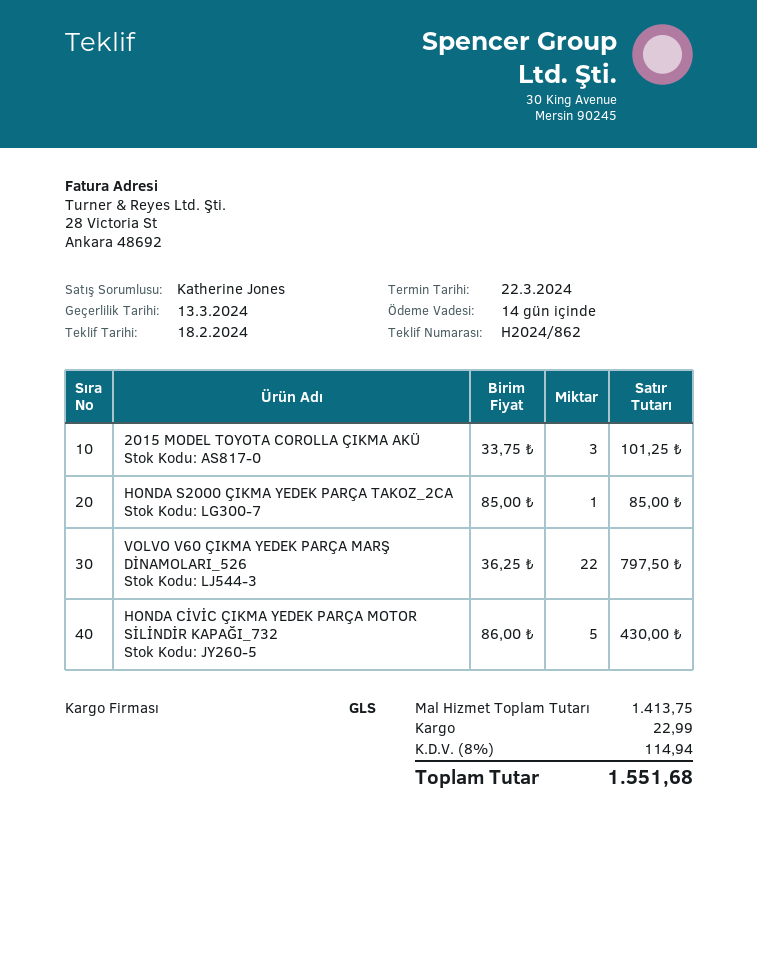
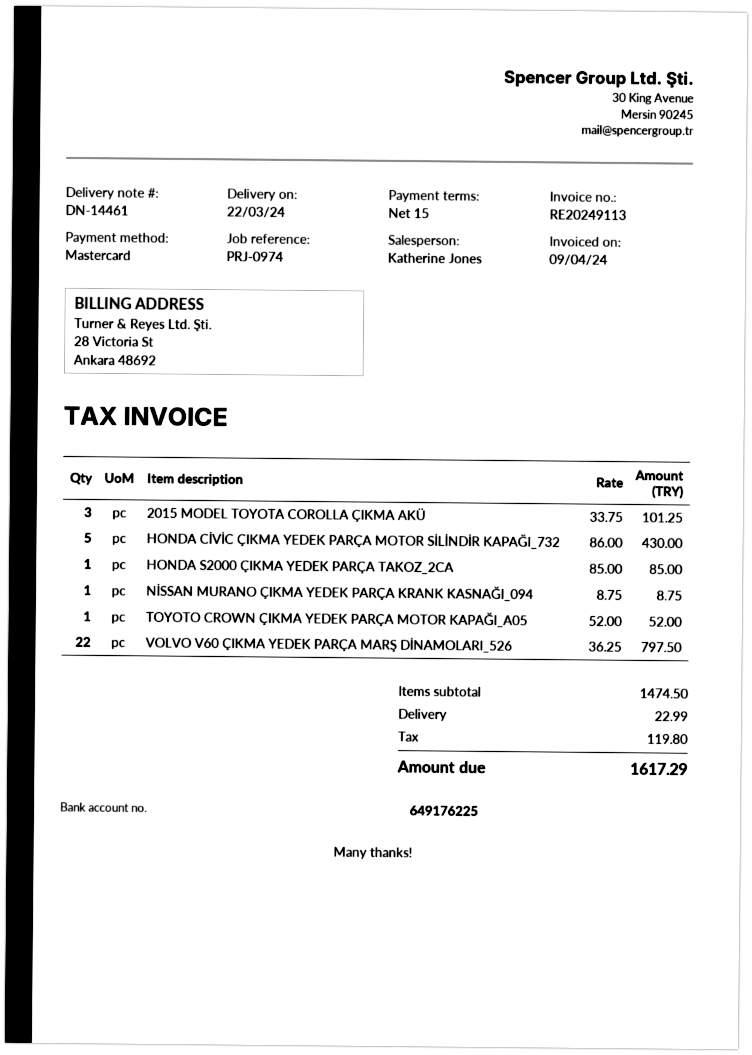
payment terms: 14 days -> 15 days
NİSSAN MURANO ÇIKMA YEDEK PARÇA KRANK KASNAĞI_094: none -> 1 x 8.75 = 8.75
TOYOTO CROWN ÇIKMA YEDEK PARÇA MOTOR KAPAĞI_A05: none -> 1 x 52.00 = 52.00
subtotal: 1413.75 -> 1474.50
tax: 114.94 -> 119.80
total: 1551.68 -> 1617.29

